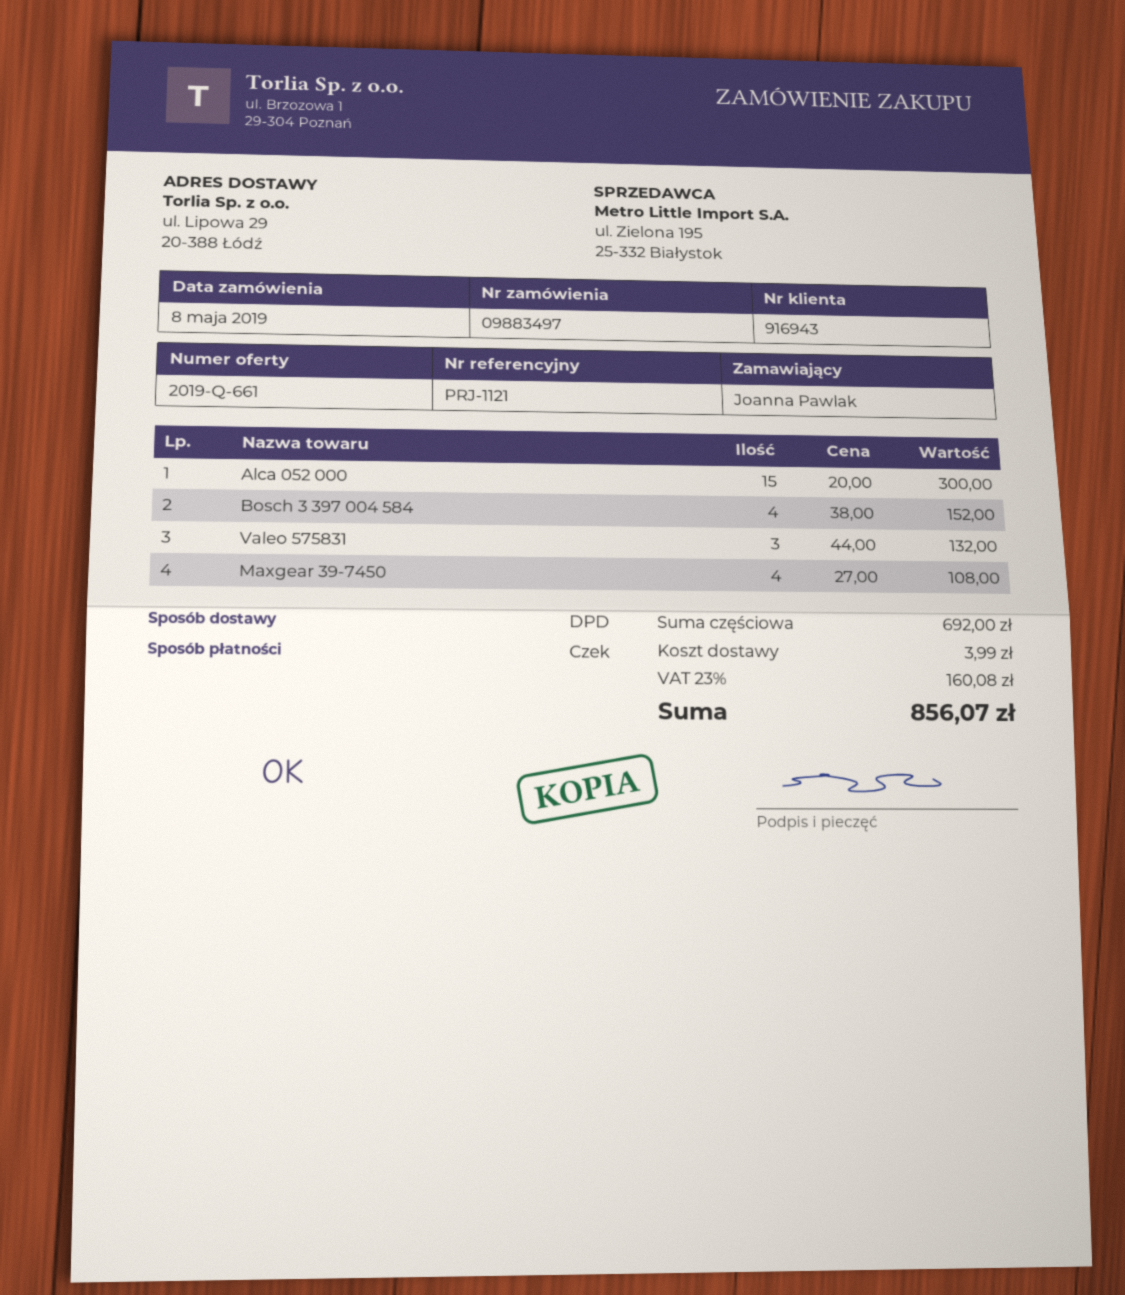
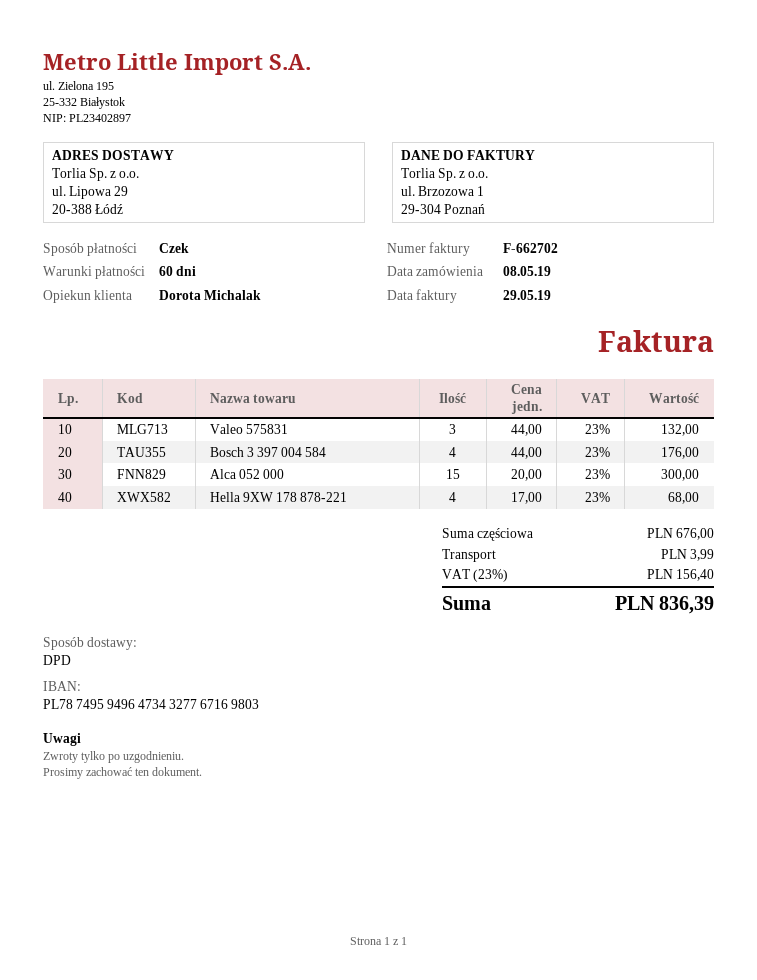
Bosch 3 397 004 584: 4 x 38.00 = 152.00 -> 4 x 44.00 = 176.00
Maxgear 39-7450: 4 x 27.00 = 108.00 -> none
Hella 9XW 178 878-221: none -> 4 x 17.00 = 68.00
subtotal: 692.00 -> 676.00
tax: 23% = 160.08 -> 23% = 156.40
total: 856.07 -> 836.39

